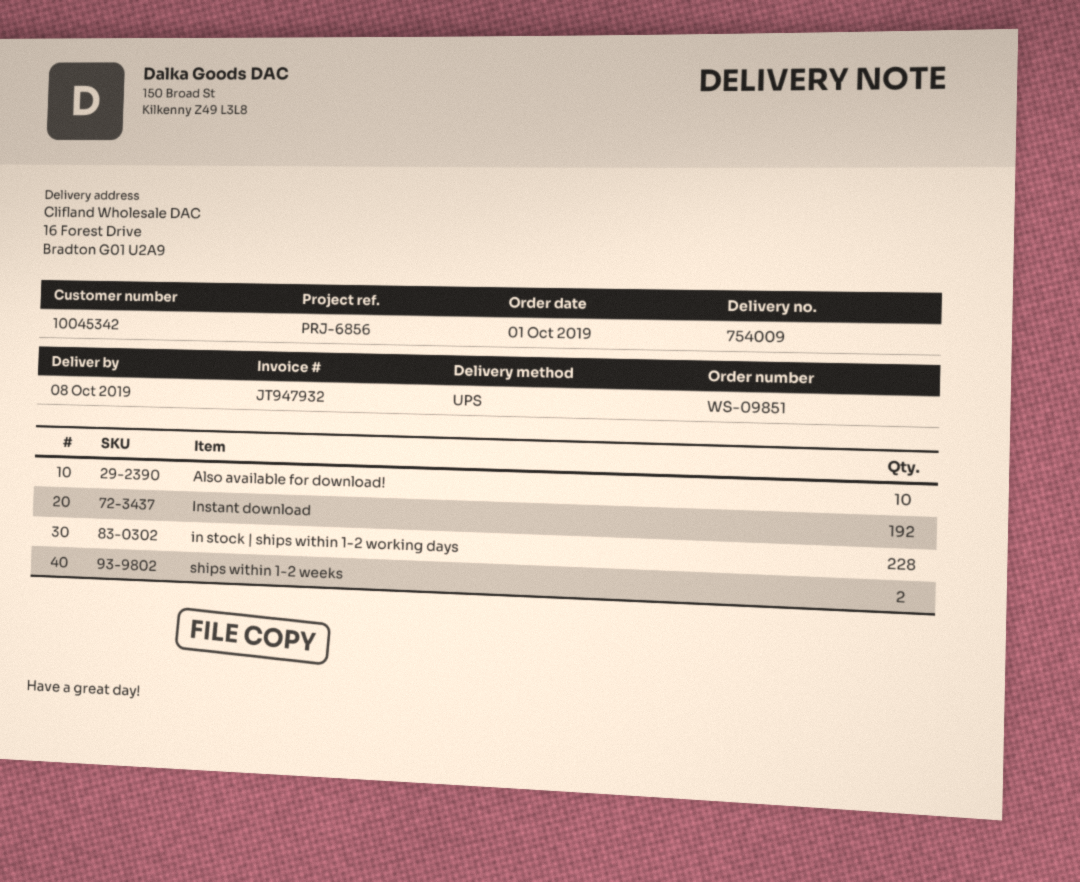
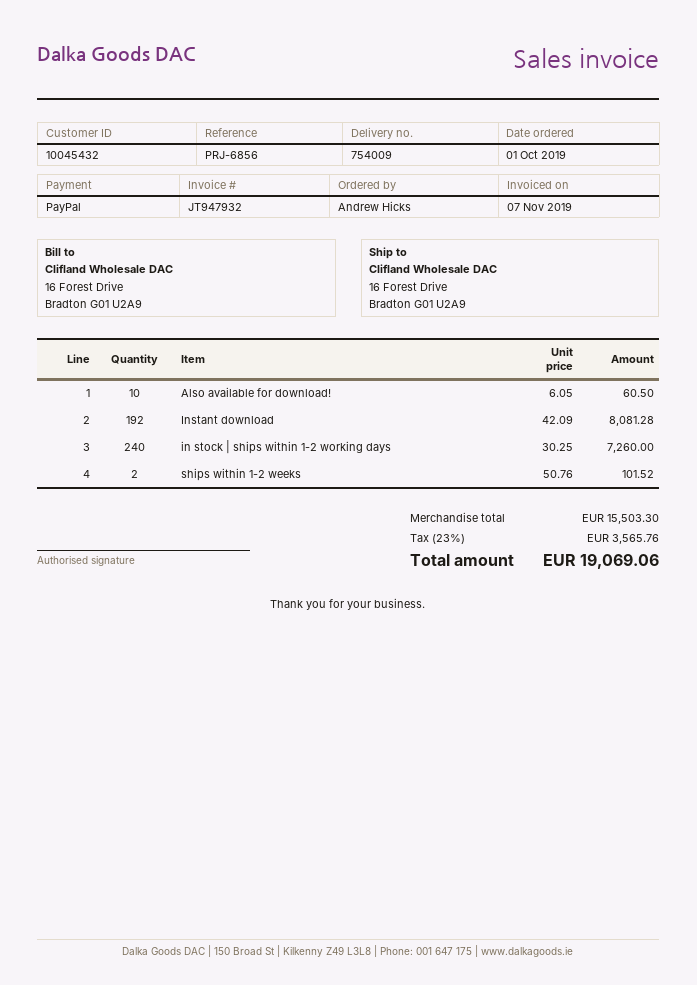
customer number: 10045342 -> 10045432
in stock | ships within 1-2 working days: 228 -> 240

